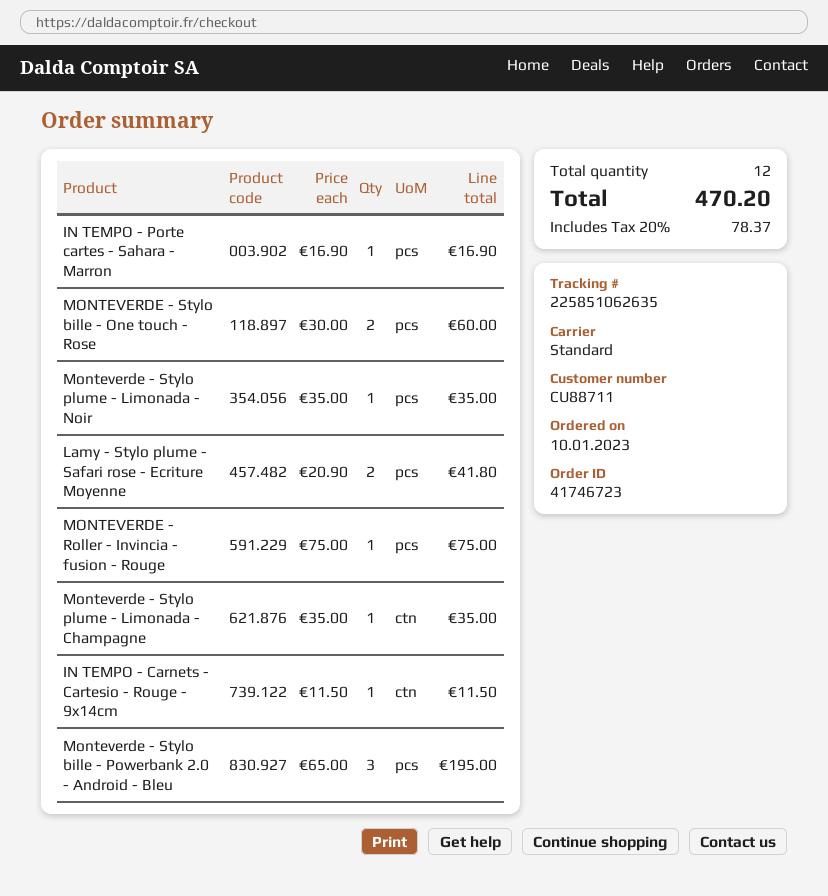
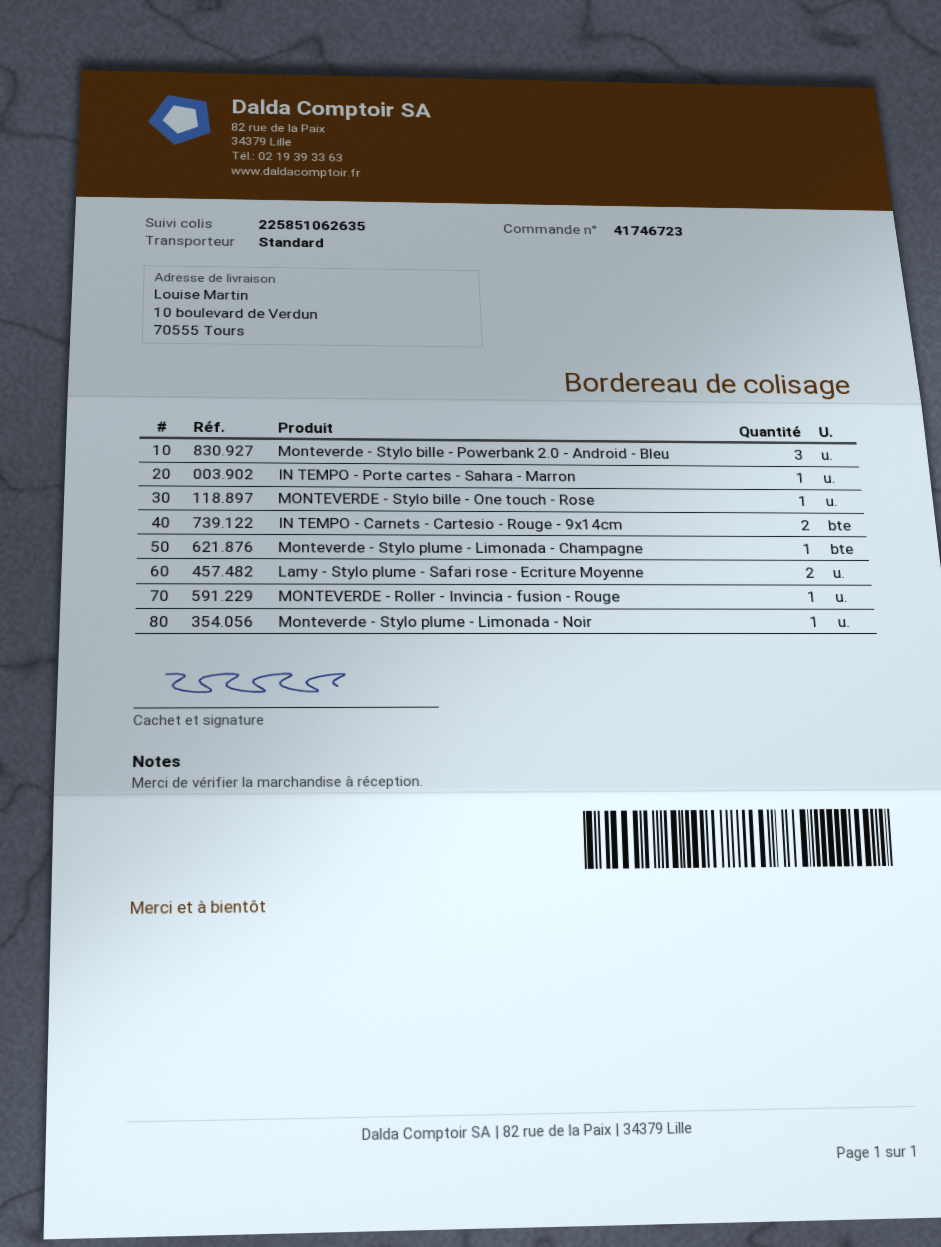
MONTEVERDE - Stylo bille - One touch - Rose: 2 -> 1
IN TEMPO - Carnets - Cartesio - Rouge - 9x14cm: 1 -> 2

